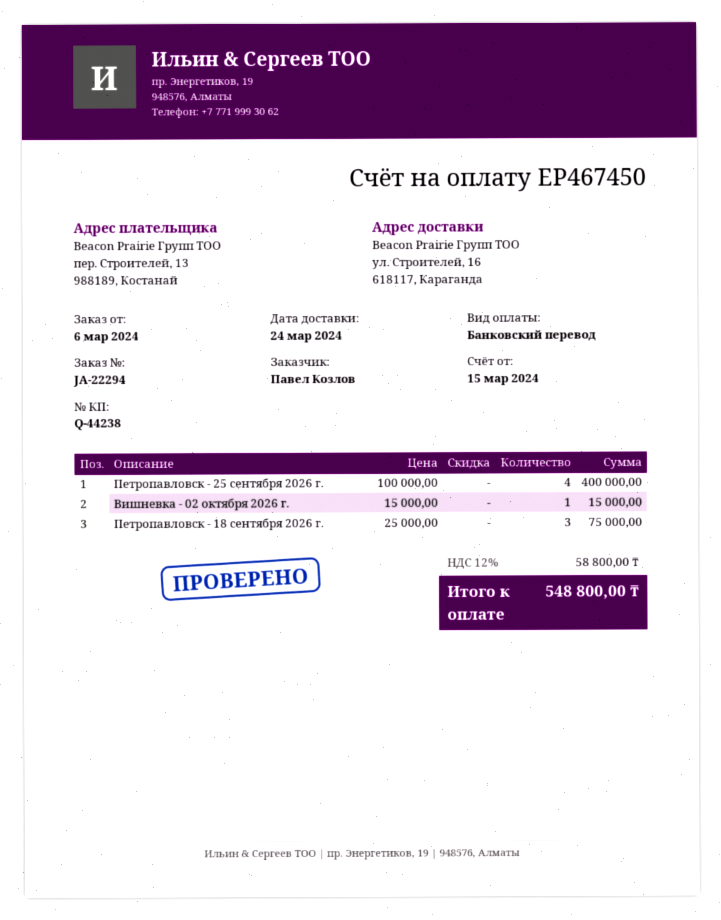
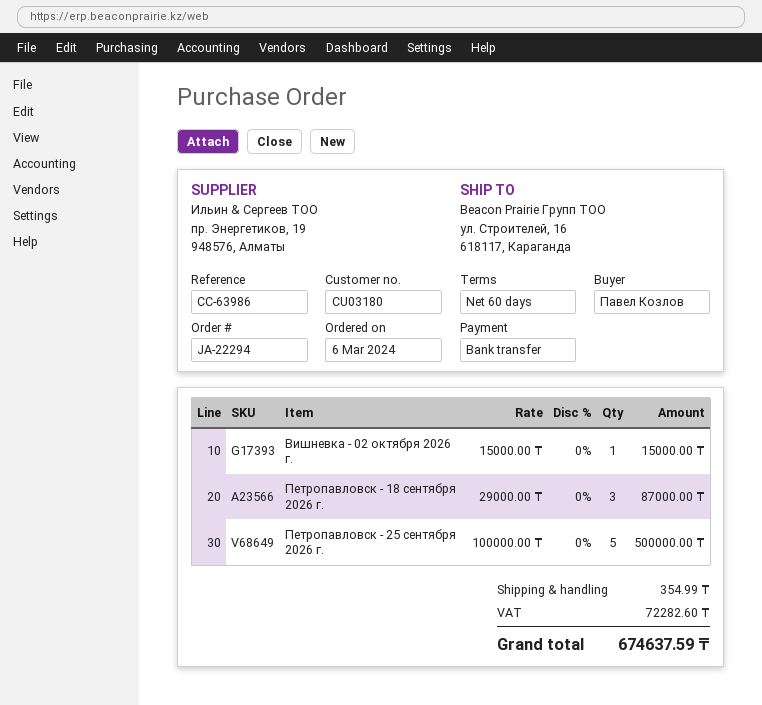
Петропавловск - 25 сентября 2026 г.: 4 x 100000.00 = 400000.00 -> 5 x 100000.00 = 500000.00
Петропавловск - 18 сентября 2026 г.: 3 x 25000.00 = 75000.00 -> 3 x 29000.00 = 87000.00
shipping: none -> 354.99
tax: 58800.00 -> 72282.60
total: 548800.00 -> 674637.59

